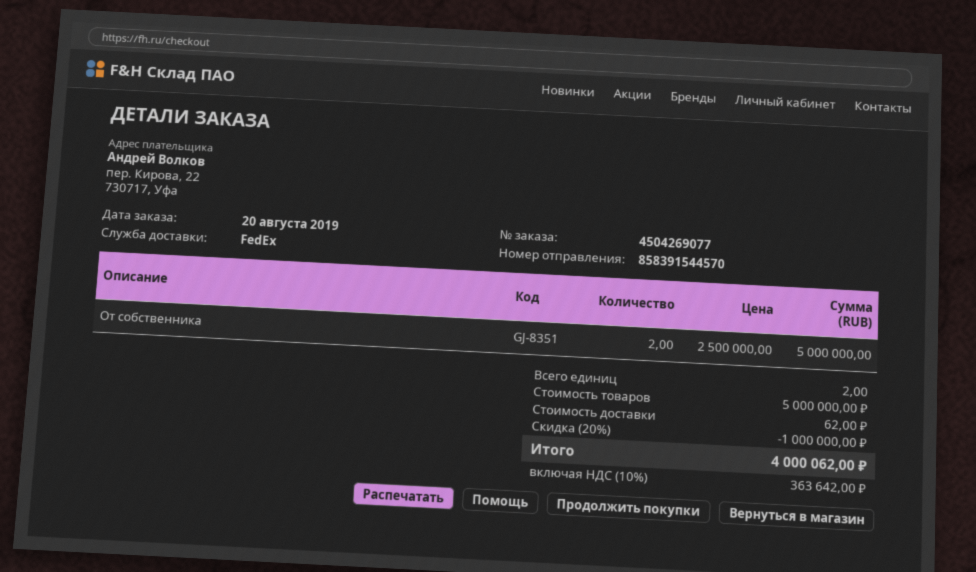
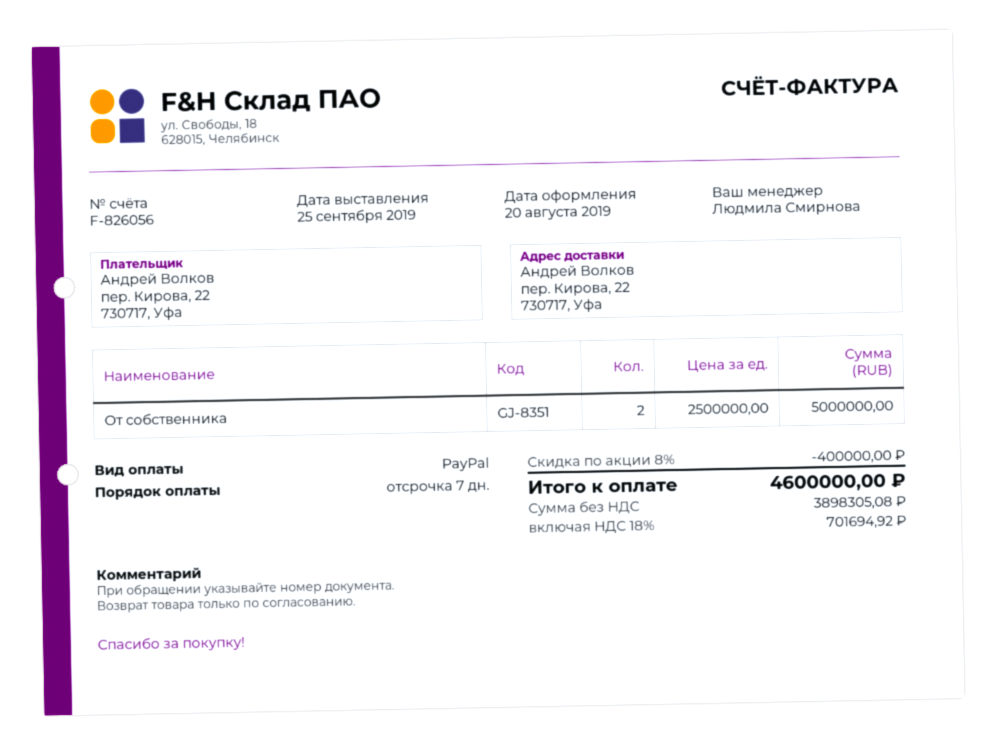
discount: 20% = 1000000.00 -> 8% = 400000.00
shipping: 62.00 -> none
tax: 10% = 363642.00 -> 18% = 701694.92
total: 4000062.00 -> 4600000.00

